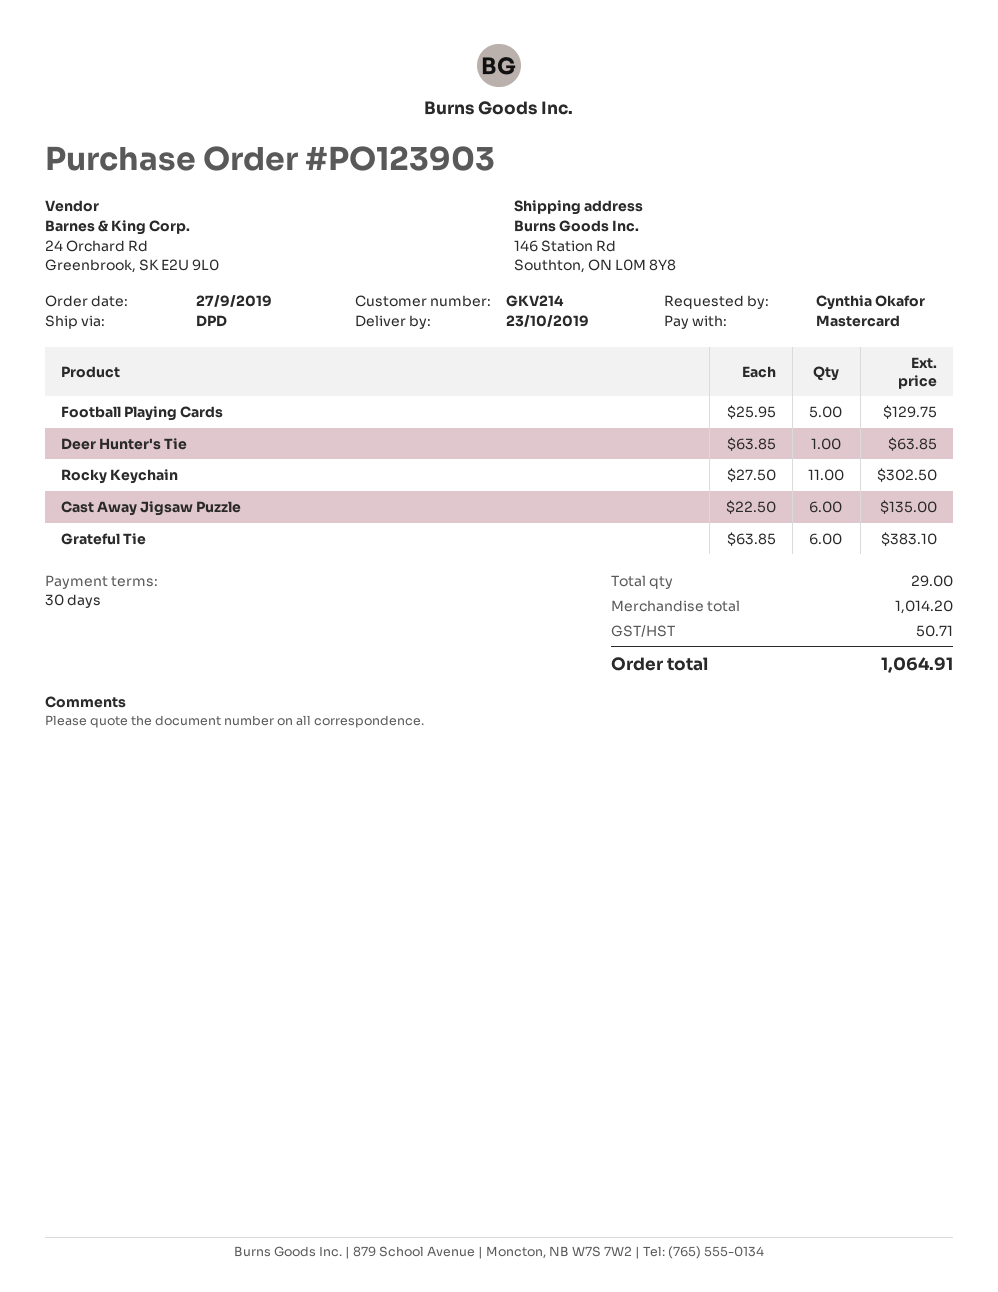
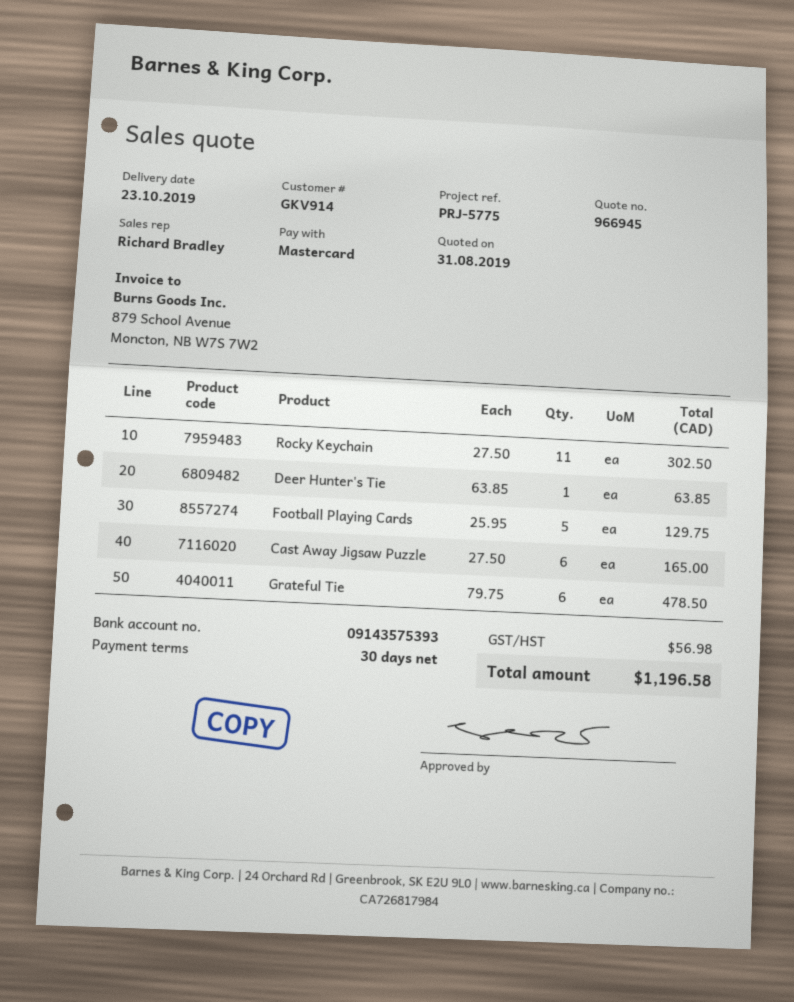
customer number: GKV214 -> GKV914
Cast Away Jigsaw Puzzle: 6 x 22.50 = 135.00 -> 6 x 27.50 = 165.00
Grateful Tie: 6 x 63.85 = 383.10 -> 6 x 79.75 = 478.50
tax: 50.71 -> 56.98
total: 1064.91 -> 1196.58

